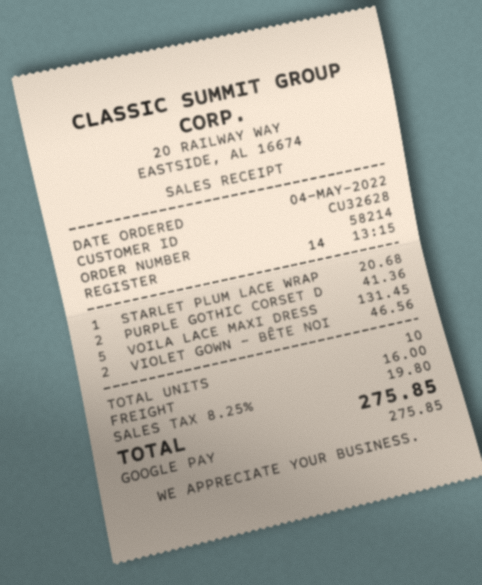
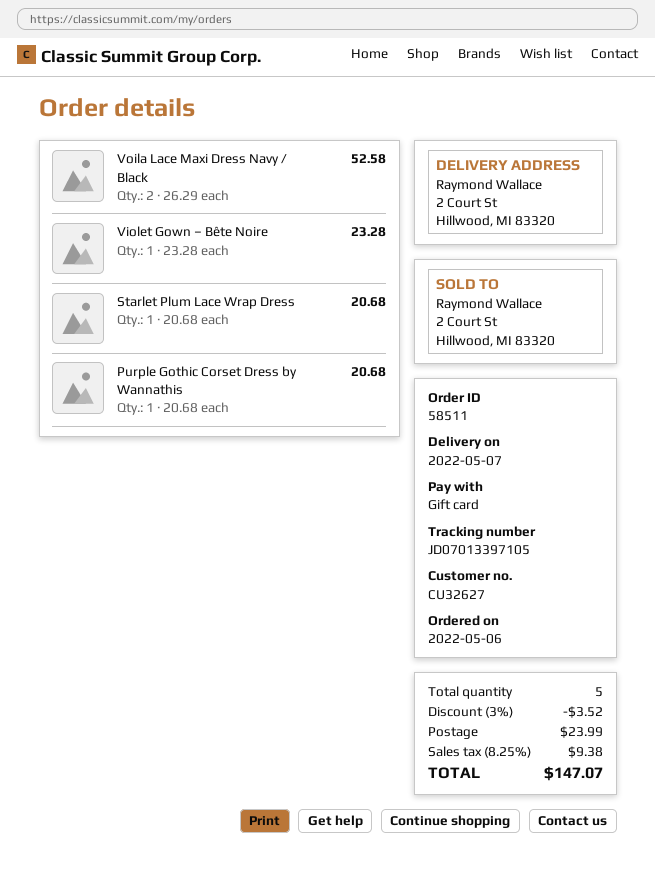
order number: 58214 -> 58511
order date: 2022-05-04 -> 2022-05-06
customer number: CU32628 -> CU32627
payment method: Google Pay -> gift card
PURPLE GOTHIC CORSET D: 2 for 41.36 -> 1 for 20.68
VOILA LACE MAXI DRESS: 5 for 131.45 -> 2 for 52.58
VIOLET GOWN – BÊTE NOI: 2 for 46.56 -> 1 for 23.28
total quantity: 10 -> 5
discount: none -> 3% = 3.52
shipping: 16.00 -> 23.99
tax: 8.25% = 19.80 -> 8.25% = 9.38
total: 275.85 -> 147.07

